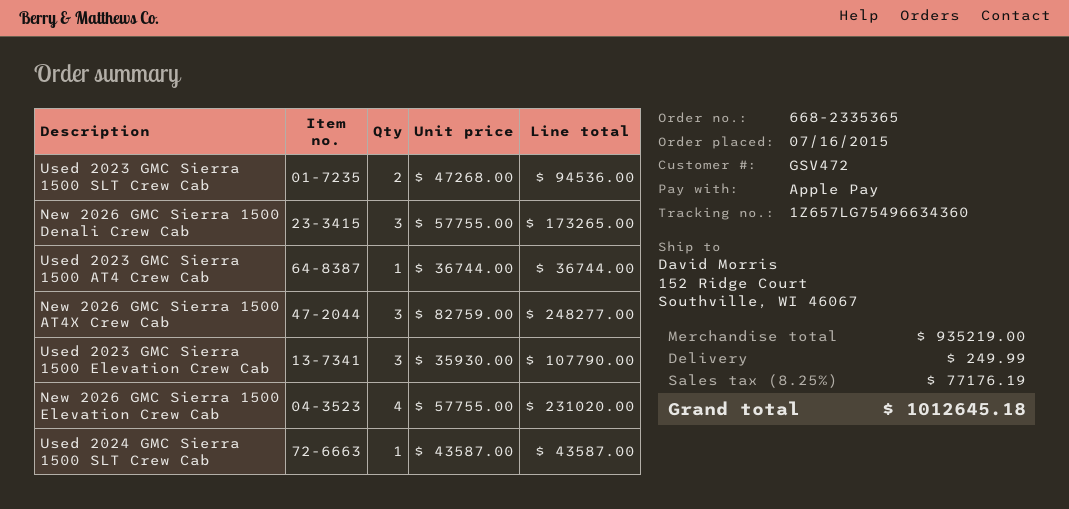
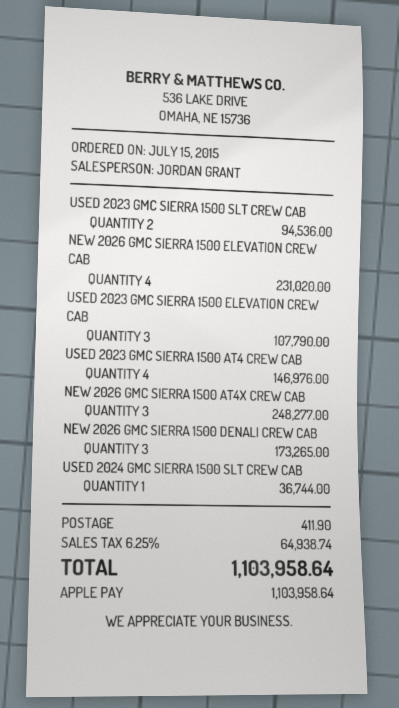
order date: 2015-07-16 -> 2015-07-15
Used 2023 GMC Sierra 1500 AT4 Crew Cab: 1 for 36744.00 -> 4 for 146976.00
Used 2024 GMC Sierra 1500 SLT Crew Cab: 1 for 43587.00 -> 1 for 36744.00
shipping: 249.99 -> 411.90
tax: 8.25% = 77176.19 -> 6.25% = 64938.74
total: 1012645.18 -> 1103958.64

